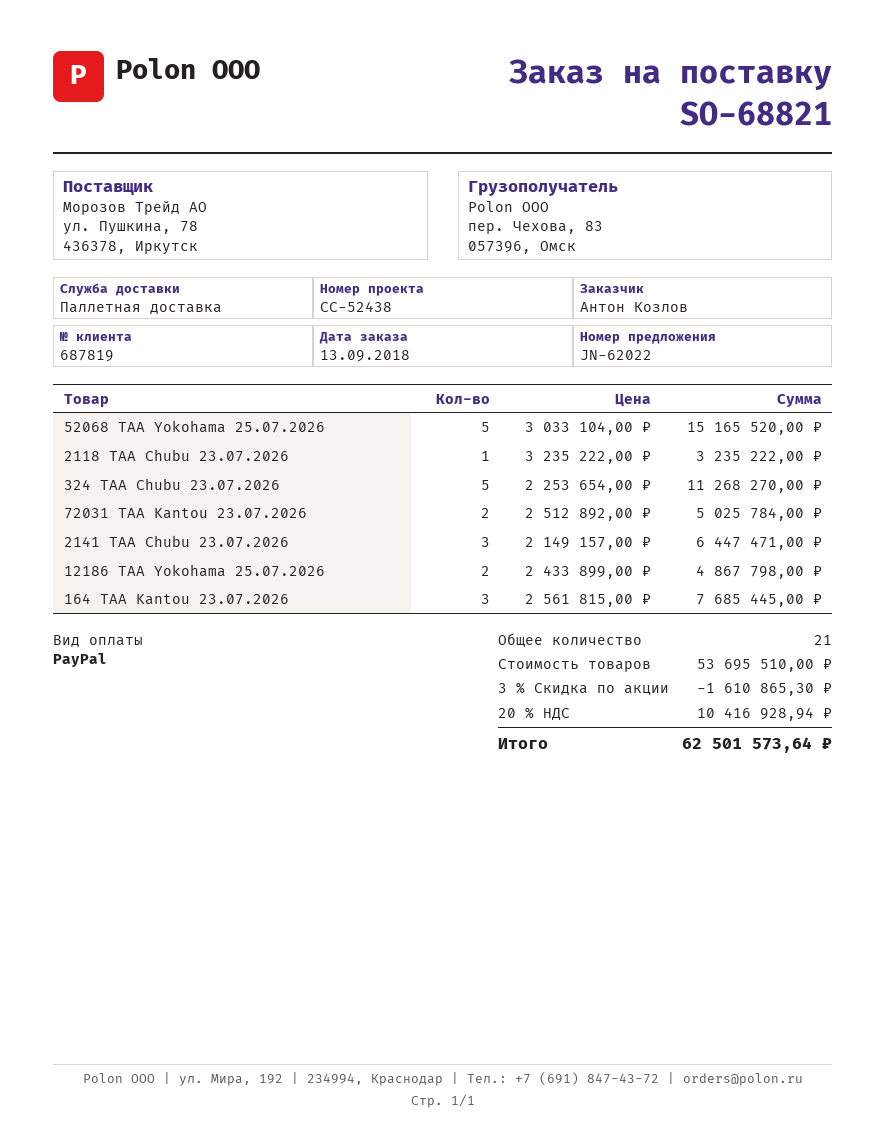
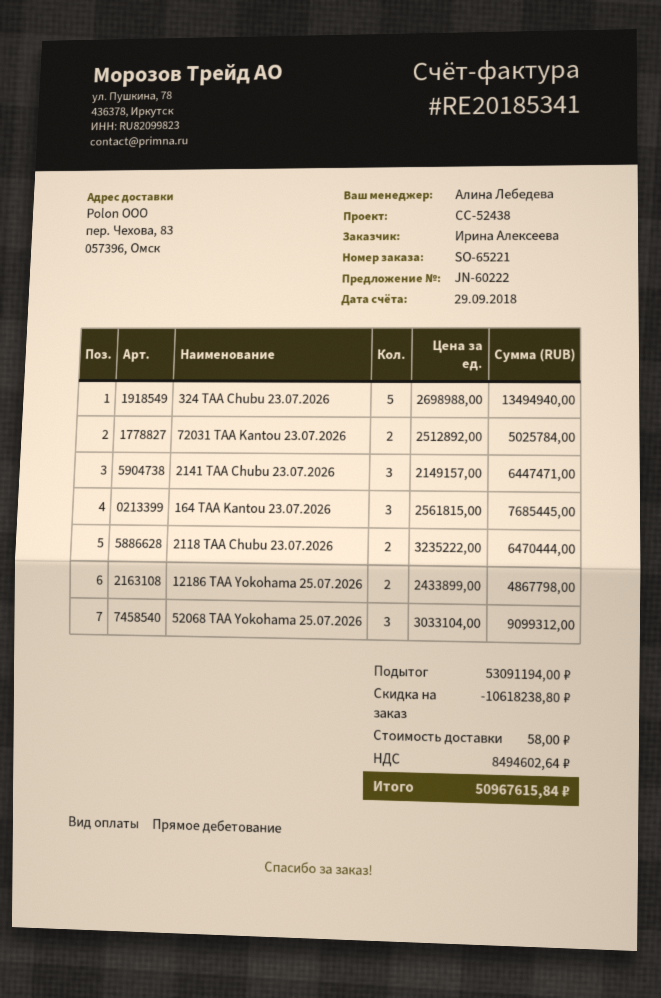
quote number: JN-62022 -> JN-60222
order number: SO-68821 -> SO-65221
ordered by: Антон Козлов -> Ирина Алексеева
payment method: PayPal -> direct debit
52068 TAA Yokohama 25.07.2026: 5 x 3033104.00 = 15165520.00 -> 3 x 3033104.00 = 9099312.00
2118 TAA Chubu 23.07.2026: 1 x 3235222.00 = 3235222.00 -> 2 x 3235222.00 = 6470444.00
324 TAA Chubu 23.07.2026: 5 x 2253654.00 = 11268270.00 -> 5 x 2698988.00 = 13494940.00
subtotal: 53695510.00 -> 53091194.00
discount: 1610865.30 -> 10618238.80
shipping: none -> 58.00
tax: 10416928.94 -> 8494602.64
total: 62501573.64 -> 50967615.84

